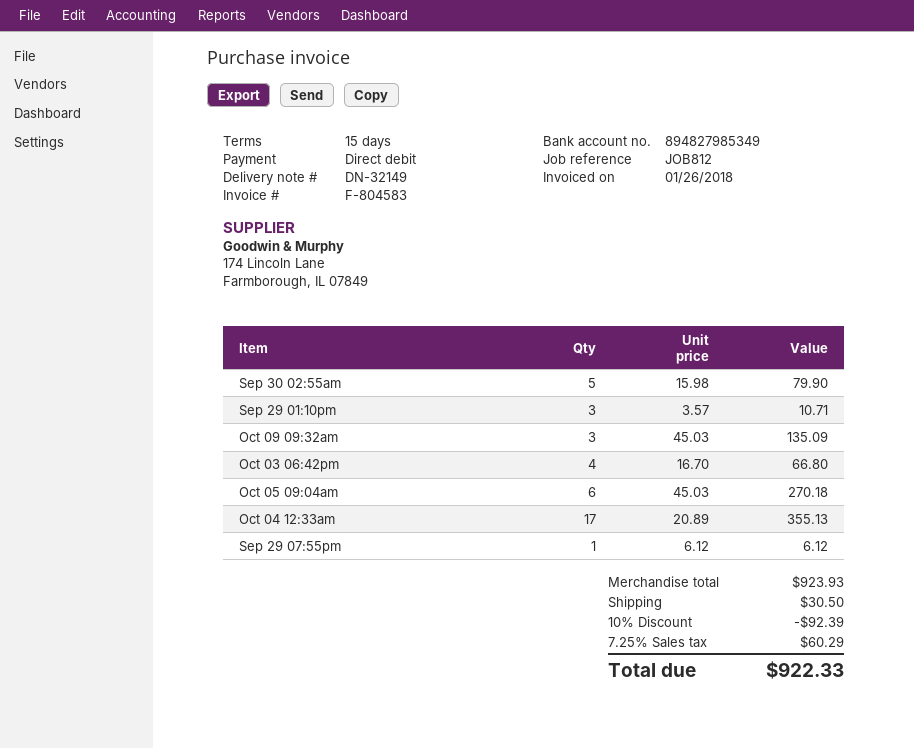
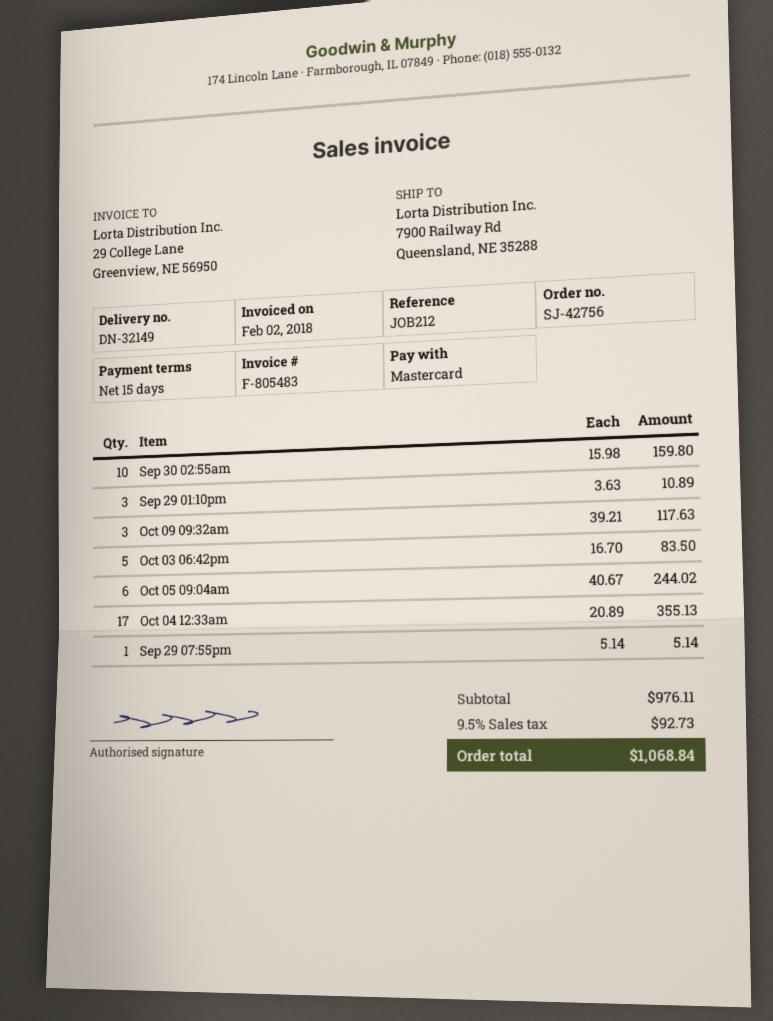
invoice number: F-804583 -> F-805483
invoice date: 2018-01-26 -> 2018-02-02
reference: JOB812 -> JOB212
payment method: direct debit -> Mastercard
Sep 30 02:55am: 5 x 15.98 = 79.90 -> 10 x 15.98 = 159.80
Sep 29 01:10pm: 3 x 3.57 = 10.71 -> 3 x 3.63 = 10.89
Oct 09 09:32am: 3 x 45.03 = 135.09 -> 3 x 39.21 = 117.63
Oct 03 06:42pm: 4 x 16.70 = 66.80 -> 5 x 16.70 = 83.50
Oct 05 09:04am: 6 x 45.03 = 270.18 -> 6 x 40.67 = 244.02
Sep 29 07:55pm: 1 x 6.12 = 6.12 -> 1 x 5.14 = 5.14
subtotal: 923.93 -> 976.11
discount: 10% = 92.39 -> none
shipping: 30.50 -> none
tax: 7.25% = 60.29 -> 9.5% = 92.73
total: 922.33 -> 1068.84

